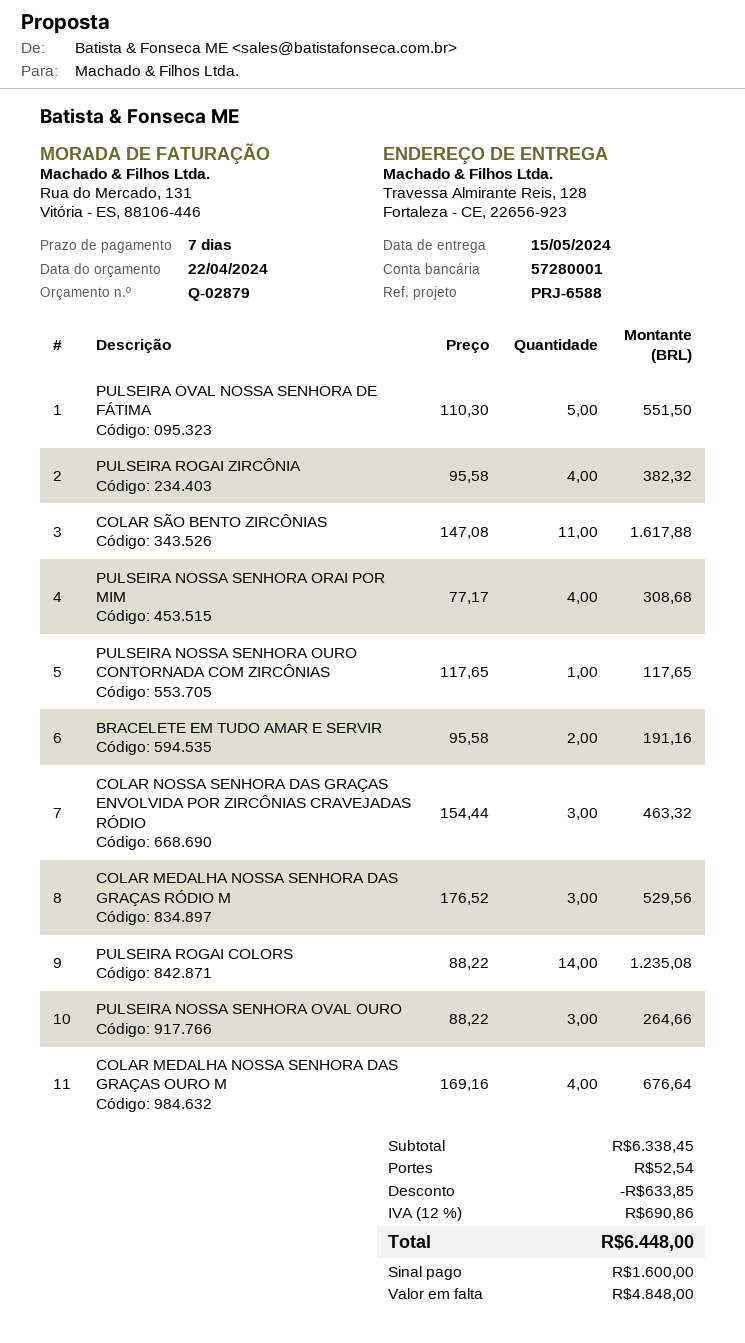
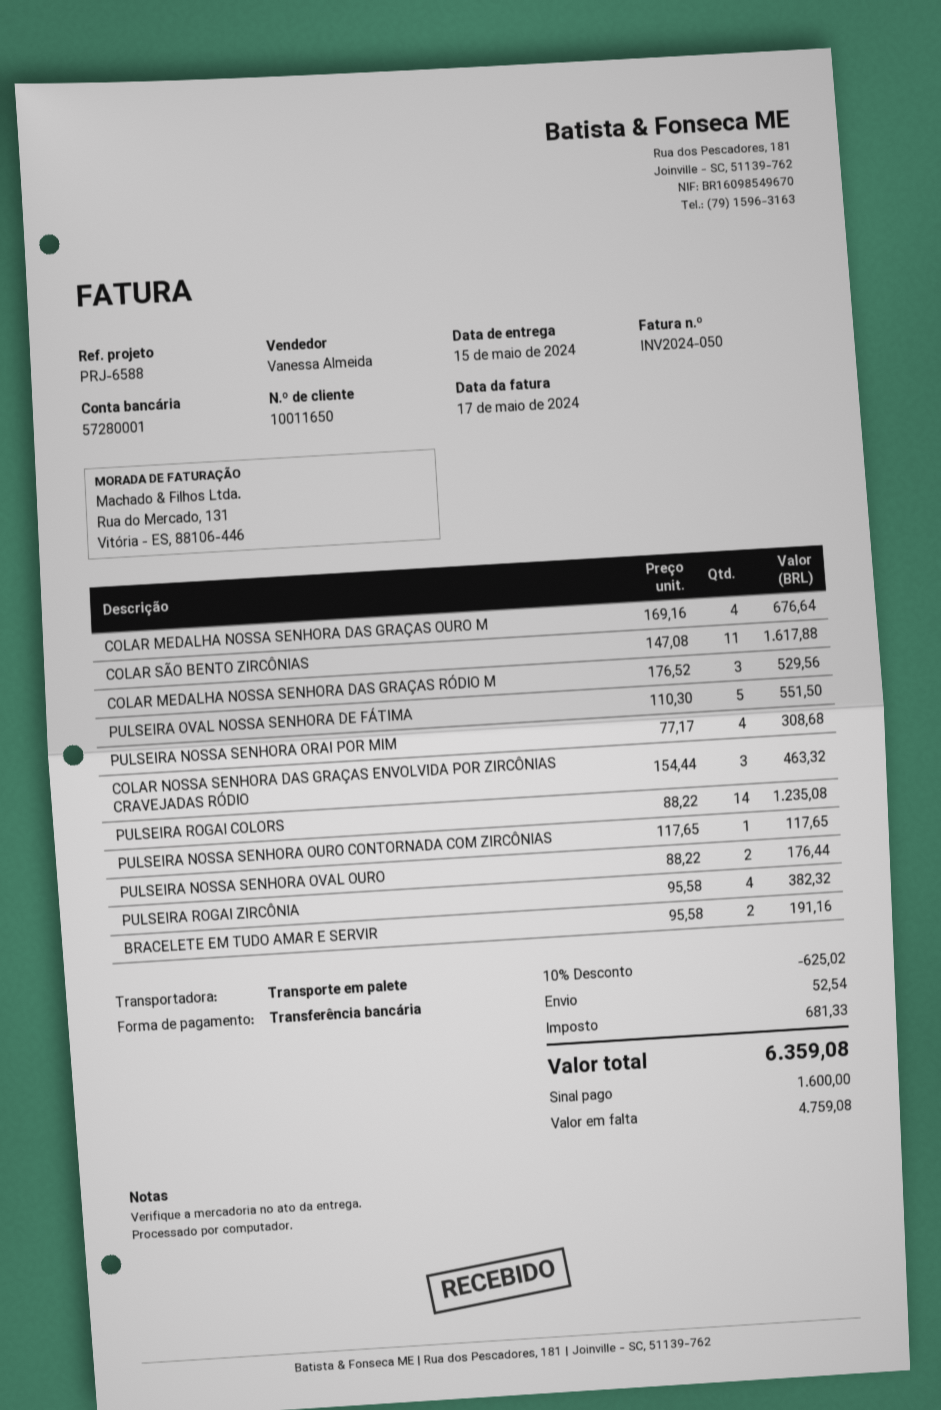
PULSEIRA NOSSA SENHORA OVAL OURO: 3 x 88.22 = 264.66 -> 2 x 88.22 = 176.44
discount: 633.85 -> 625.02
tax: 690.86 -> 681.33
total: 6448.00 -> 6359.08
balance: 4848.00 -> 4759.08

